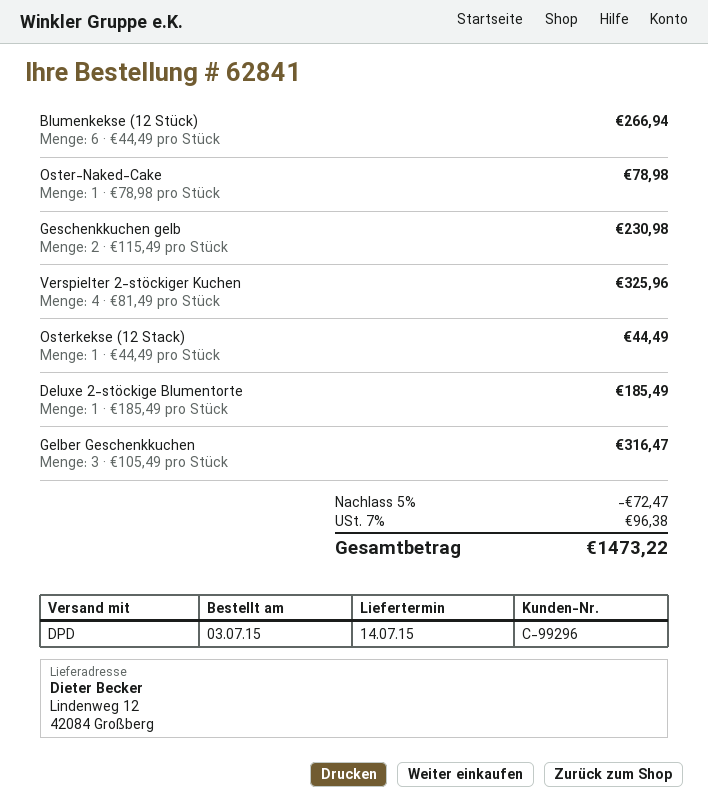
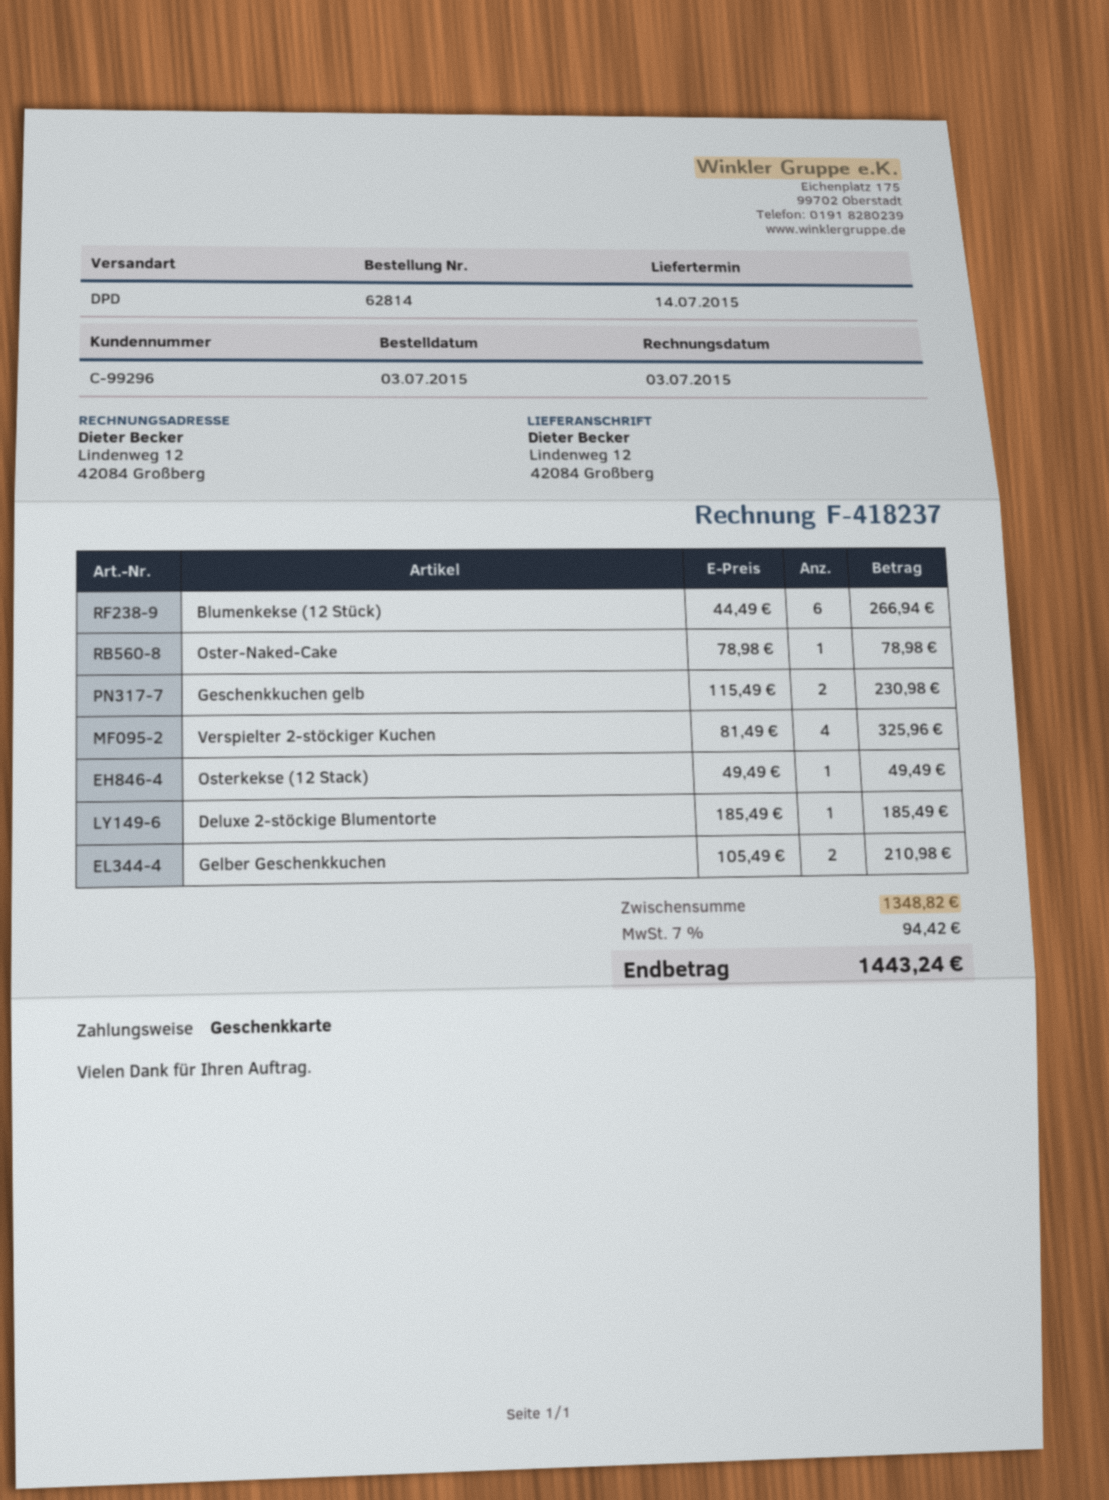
order number: 62841 -> 62814
Osterkekse (12 Stack): 1 x 44.49 = 44.49 -> 1 x 49.49 = 49.49
Gelber Geschenkkuchen: 3 x 105.49 = 316.47 -> 2 x 105.49 = 210.98
discount: 5% = 72.47 -> none
tax: 7% = 96.38 -> 7% = 94.42
total: 1473.22 -> 1443.24

